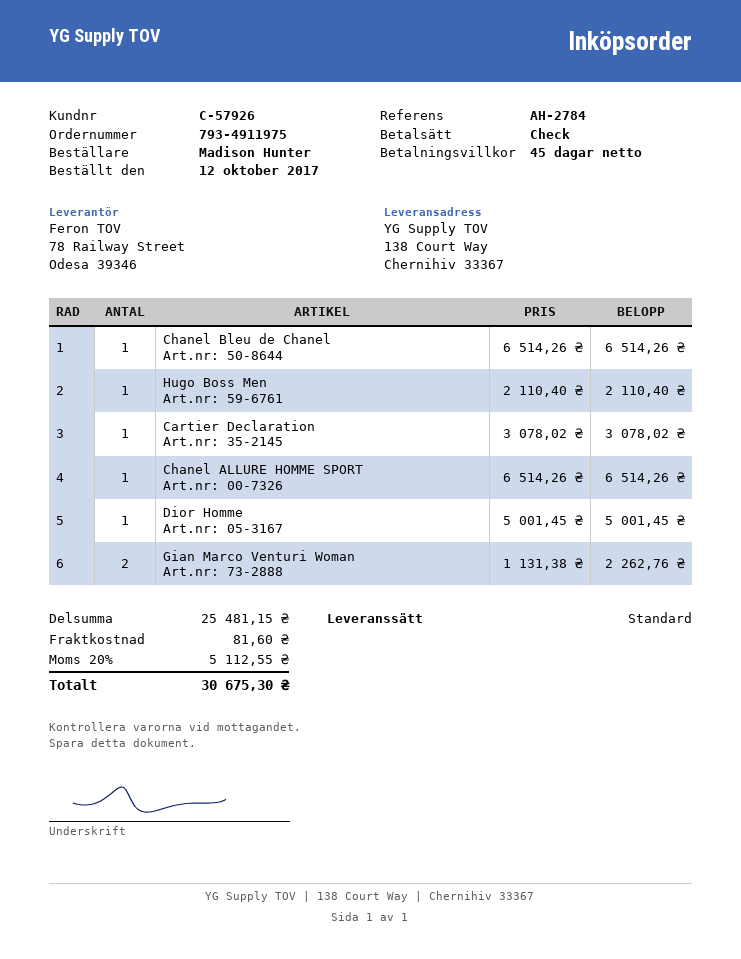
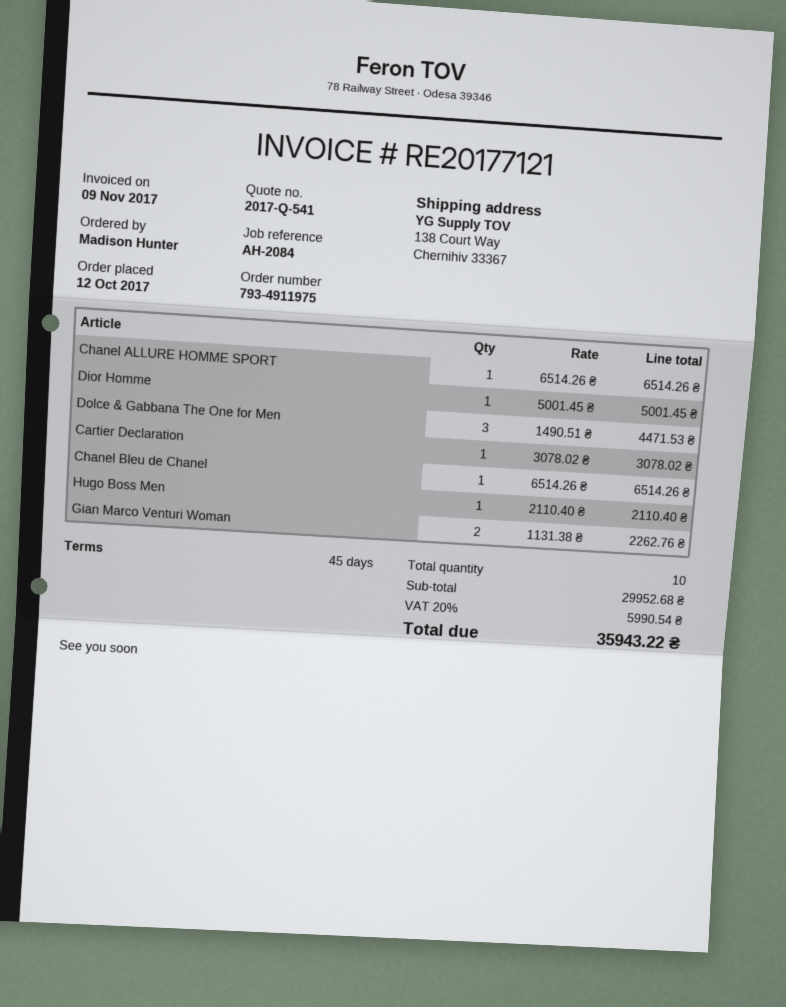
reference: AH-2784 -> AH-2084
Dolce & Gabbana The One for Men: none -> 3 x 1490.51 = 4471.53
subtotal: 25481.15 -> 29952.68
shipping: 81.60 -> none
tax: 20% = 5112.55 -> 20% = 5990.54
total: 30675.30 -> 35943.22

